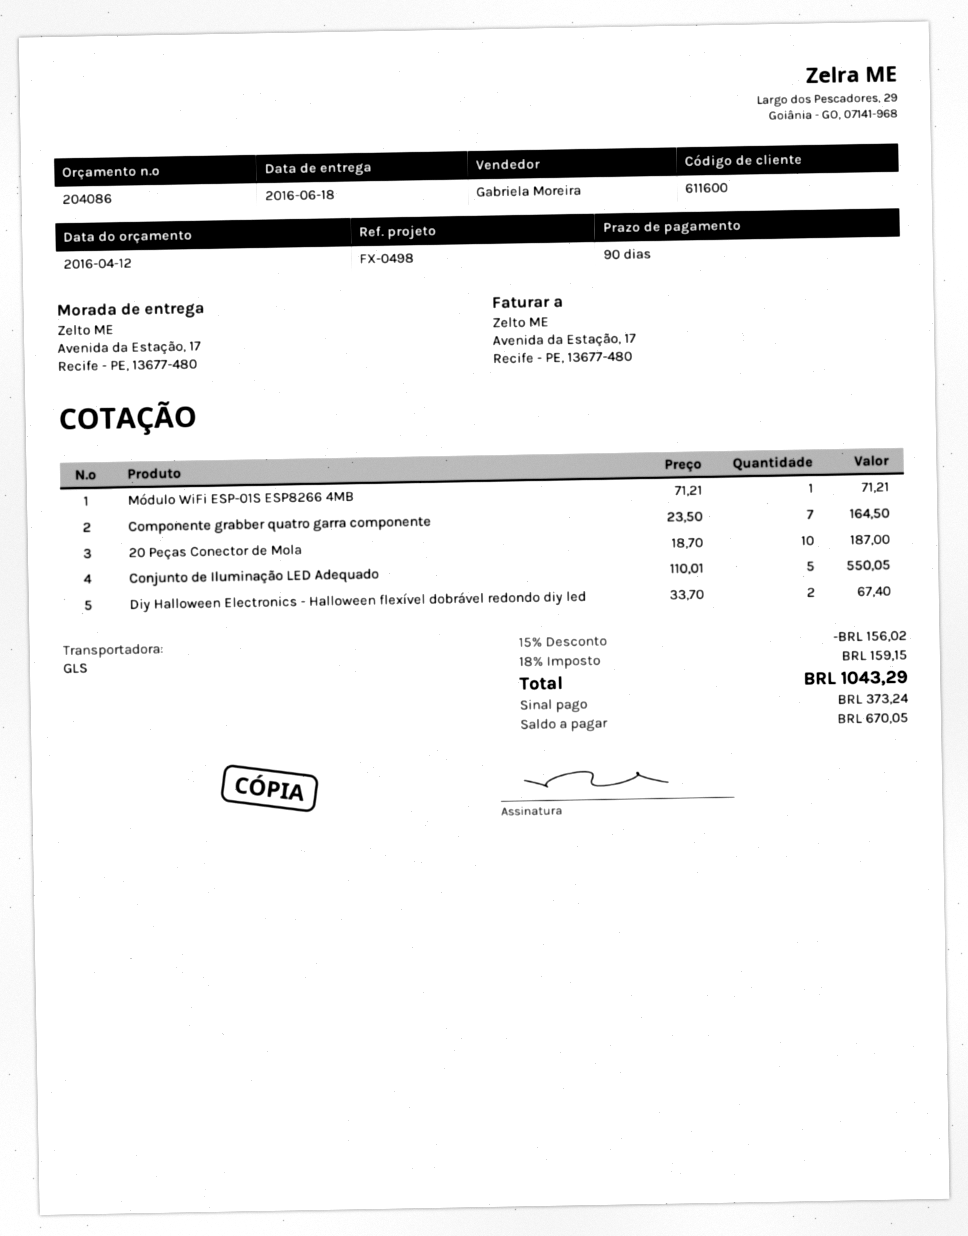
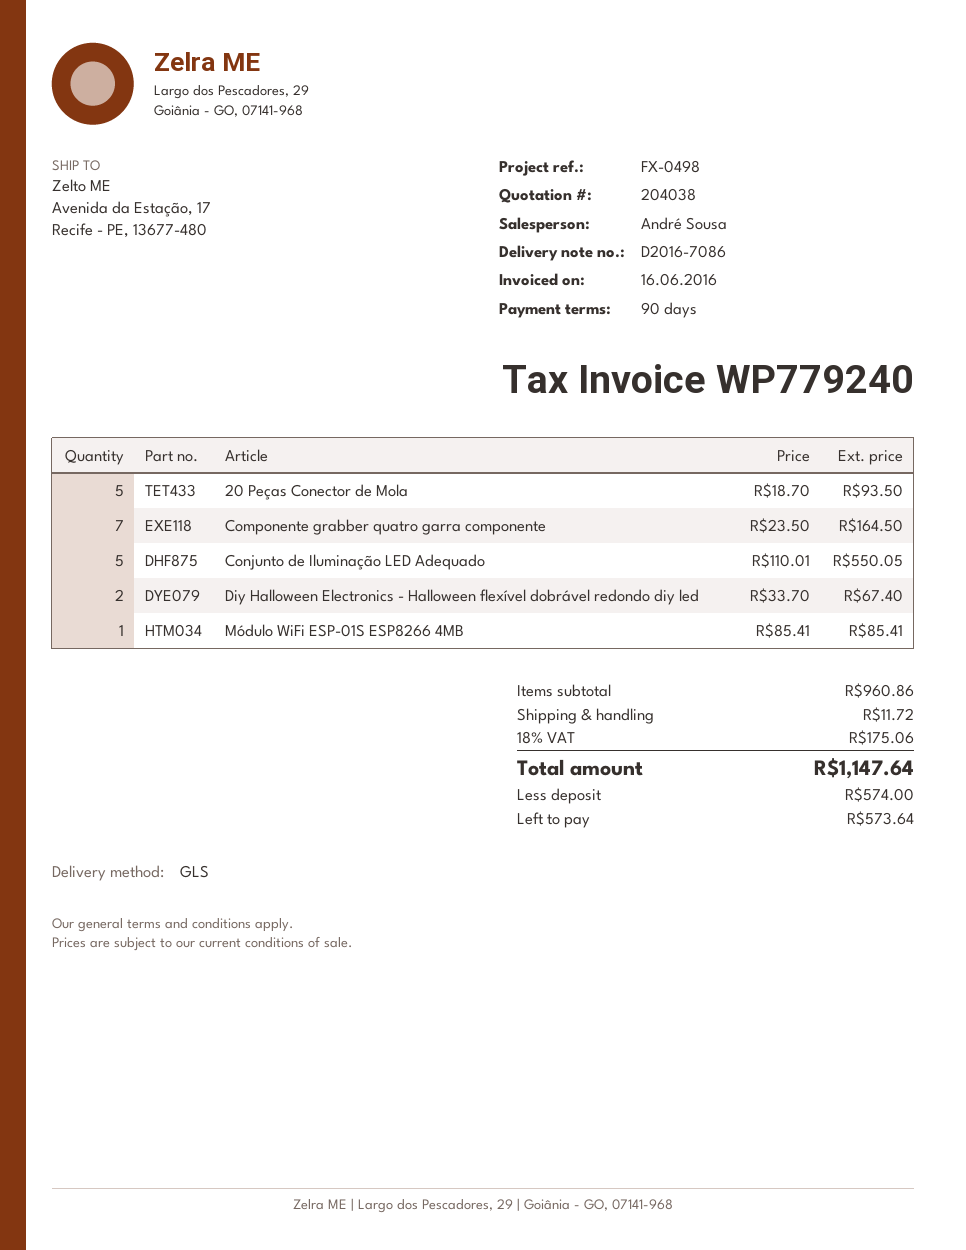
quote number: 204086 -> 204038
sales rep: Gabriela Moreira -> André Sousa
Módulo WiFi ESP-01S ESP8266 4MB: 1 x 71.21 = 71.21 -> 1 x 85.41 = 85.41
20 Peças Conector de Mola: 10 x 18.70 = 187.00 -> 5 x 18.70 = 93.50
discount: 15% = 156.02 -> none
shipping: none -> 11.72
tax: 18% = 159.15 -> 18% = 175.06
total: 1043.29 -> 1147.64
deposit: 373.24 -> 574.00
balance: 670.05 -> 573.64

